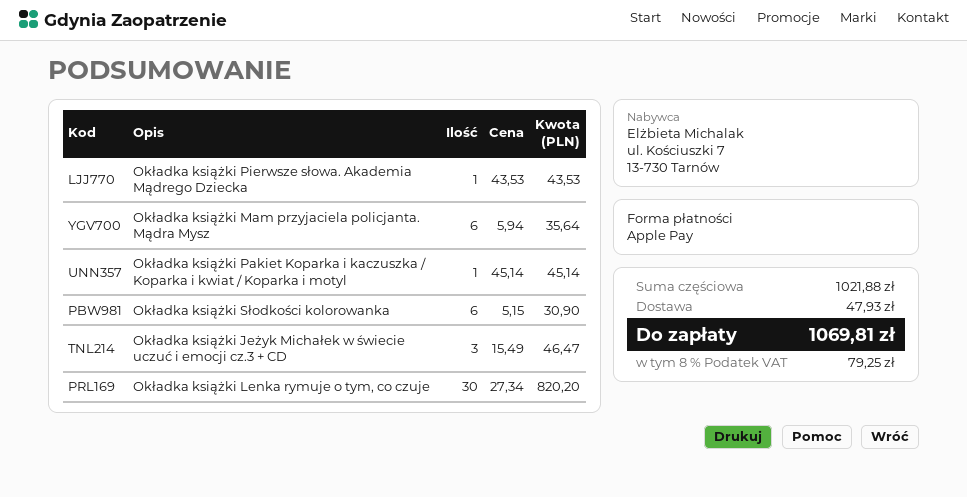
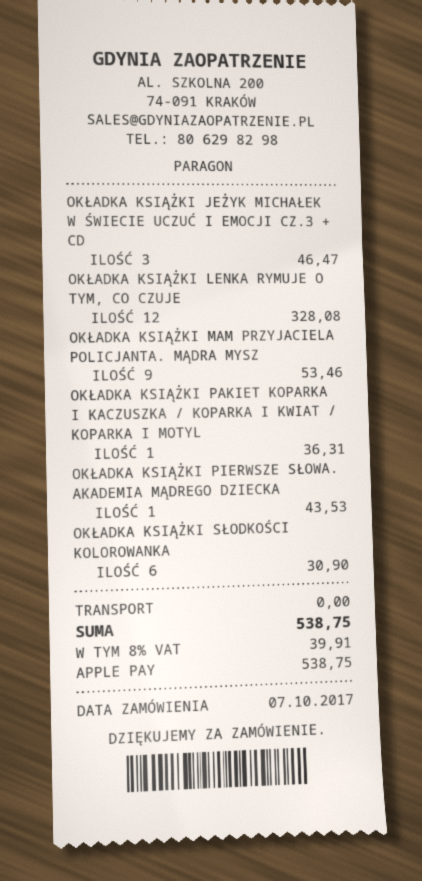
Okładka książki Mam przyjaciela policjanta. Mądra Mysz: 6 for 35.64 -> 9 for 53.46
Okładka książki Pakiet Koparka i kaczuszka / Koparka i kwiat / Koparka i motyl: 1 for 45.14 -> 1 for 36.31
Okładka książki Lenka rymuje o tym, co czuje: 30 for 820.20 -> 12 for 328.08
shipping: 47.93 -> 0.00
tax: 8% = 79.25 -> 8% = 39.91
total: 1069.81 -> 538.75

